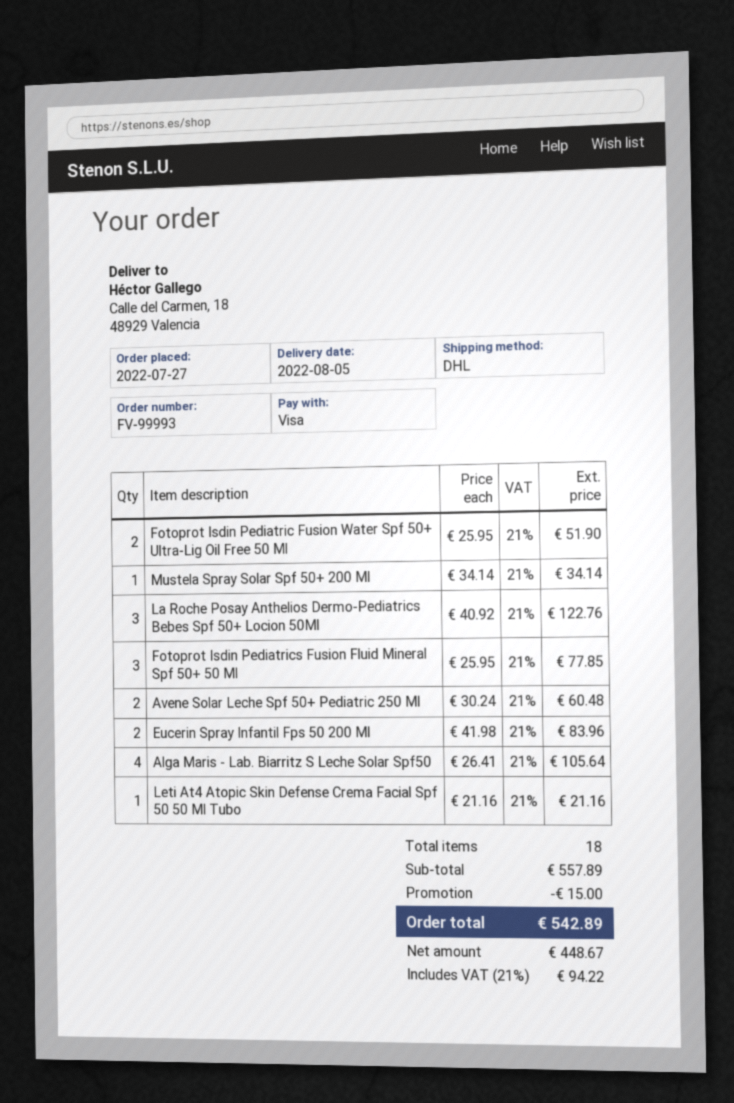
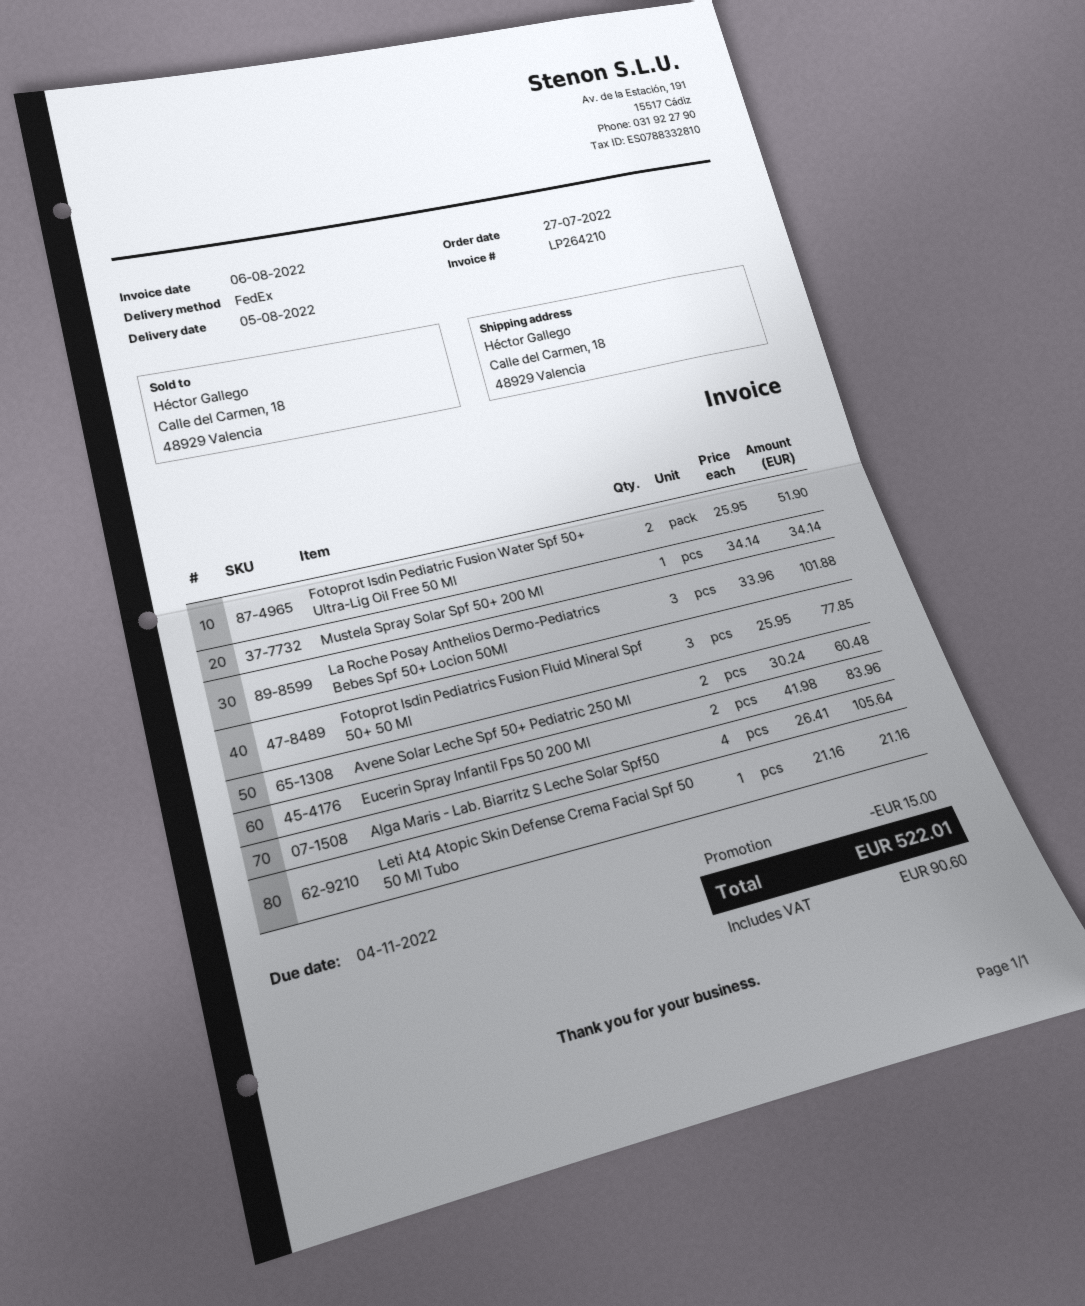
shipping method: DHL -> FedEx
La Roche Posay Anthelios Dermo-Pediatrics Bebes Spf 50+ Locion 50Ml: 3 x 40.92 = 122.76 -> 3 x 33.96 = 101.88
tax: 94.22 -> 90.60
total: 542.89 -> 522.01

